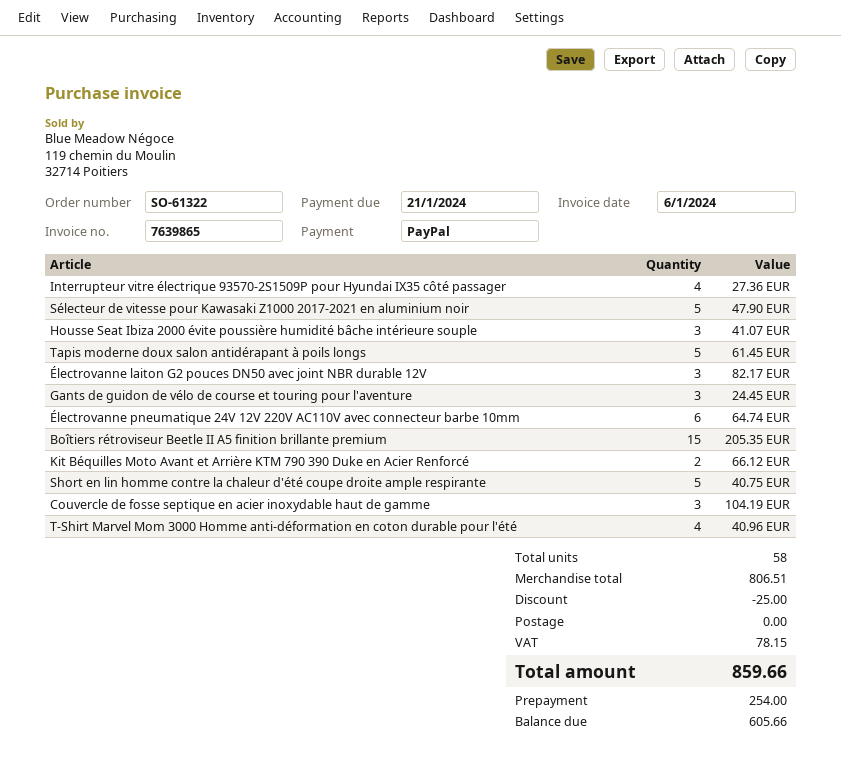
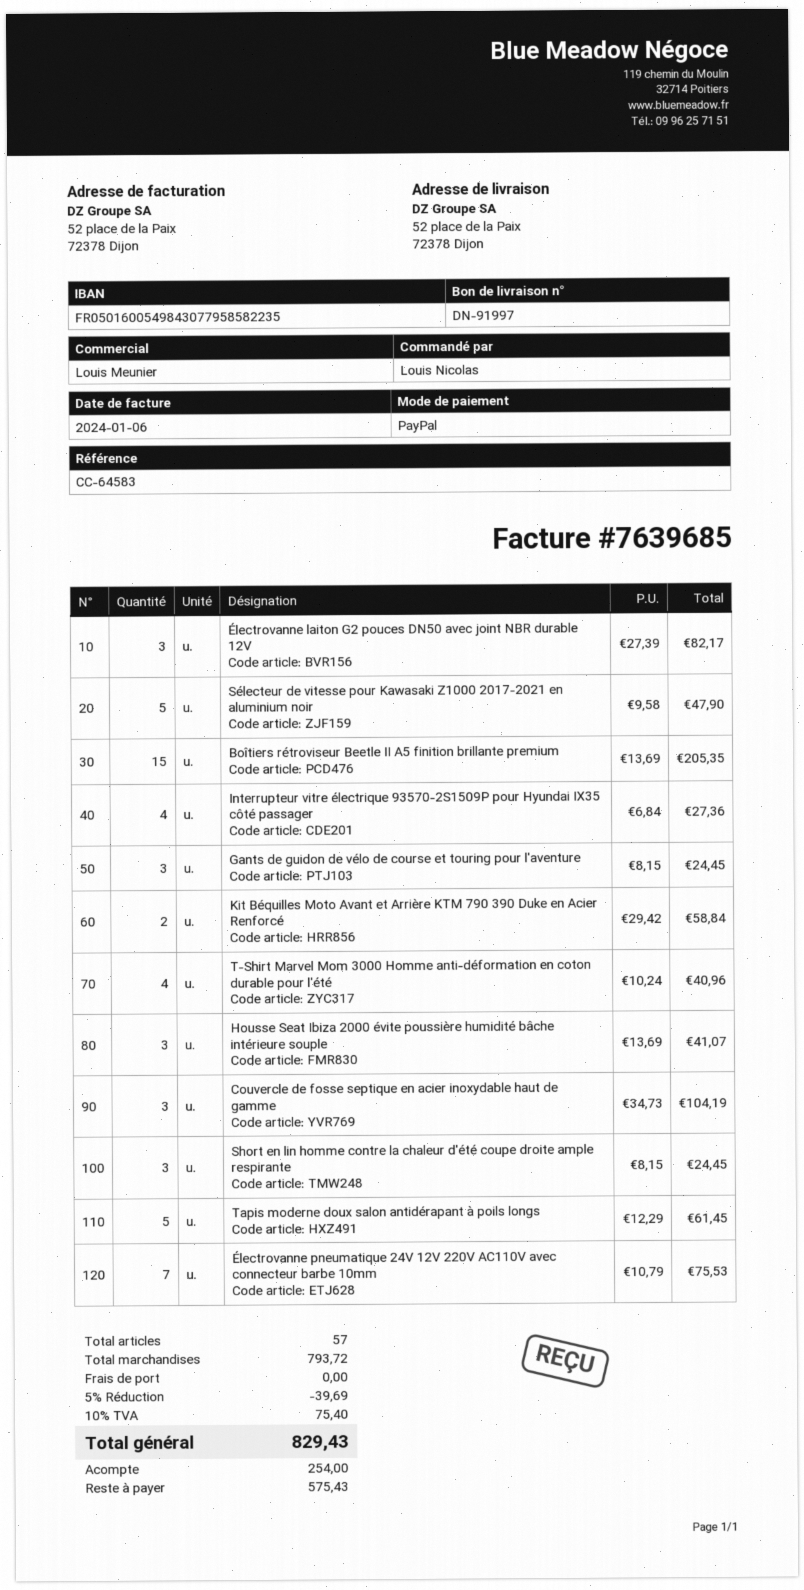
invoice number: 7639865 -> 7639685
Électrovanne pneumatique 24V 12V 220V AC110V avec connecteur barbe 10mm: 6 for 64.74 -> 7 for 75.53
Kit Béquilles Moto Avant et Arrière KTM 790 390 Duke en Acier Renforcé: 2 for 66.12 -> 2 for 58.84
Short en lin homme contre la chaleur d'été coupe droite ample respirante: 5 for 40.75 -> 3 for 24.45
total quantity: 58 -> 57
subtotal: 806.51 -> 793.72
discount: 25.00 -> 39.69
tax: 78.15 -> 75.40
total: 859.66 -> 829.43
balance: 605.66 -> 575.43

